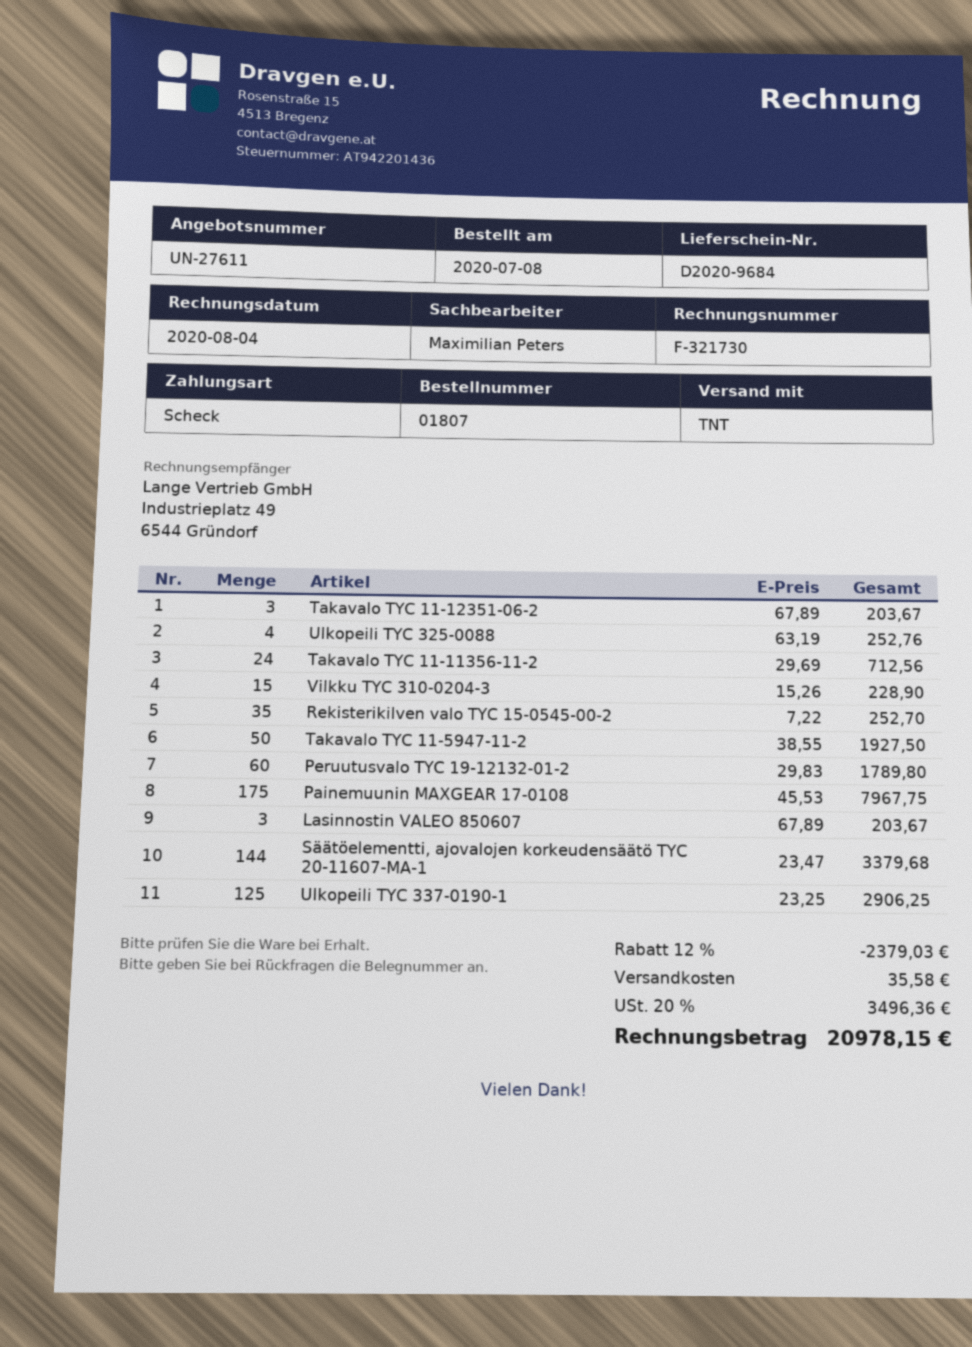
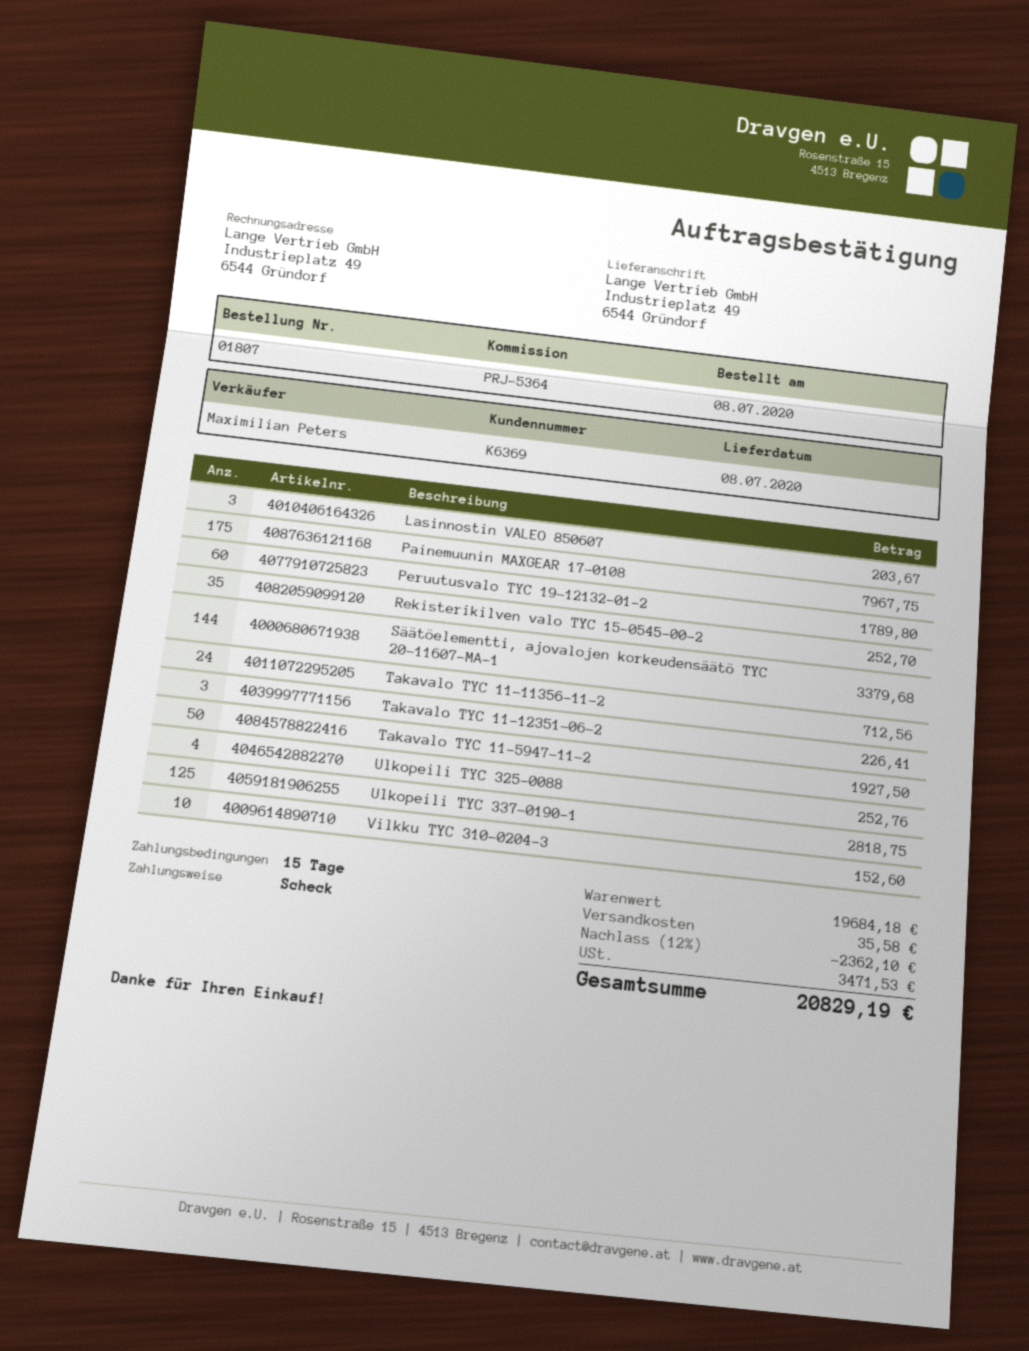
Takavalo TYC 11-12351-06-2: 3 for 203.67 -> 3 for 226.41
Vilkku TYC 310-0204-3: 15 for 228.90 -> 10 for 152.60
Ulkopeili TYC 337-0190-1: 125 for 2906.25 -> 125 for 2818.75
discount: 12% = 2379.03 -> 12% = 2362.10
tax: 3496.36 -> 3471.53
total: 20978.15 -> 20829.19

